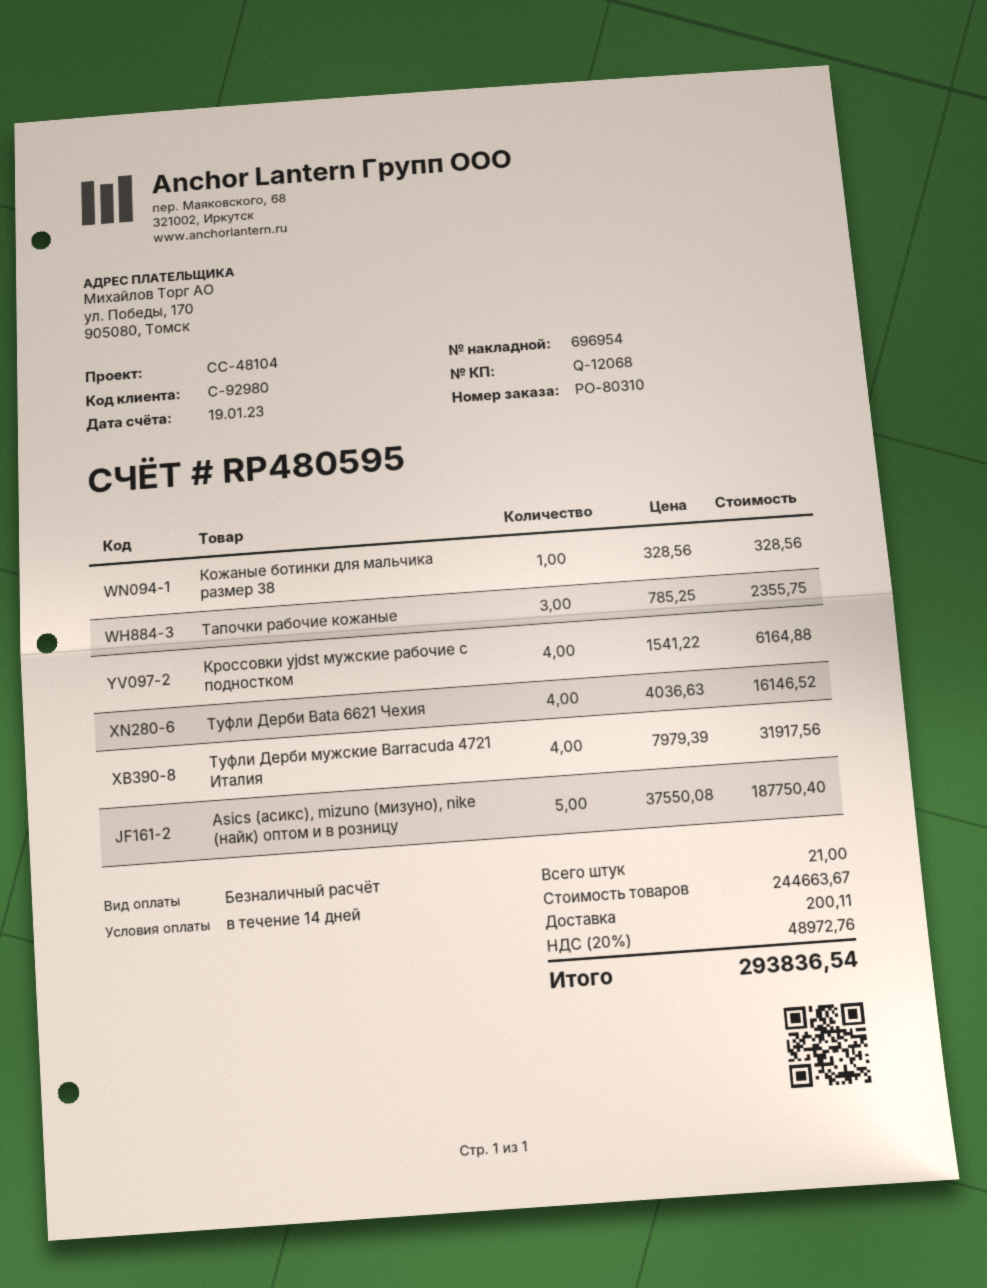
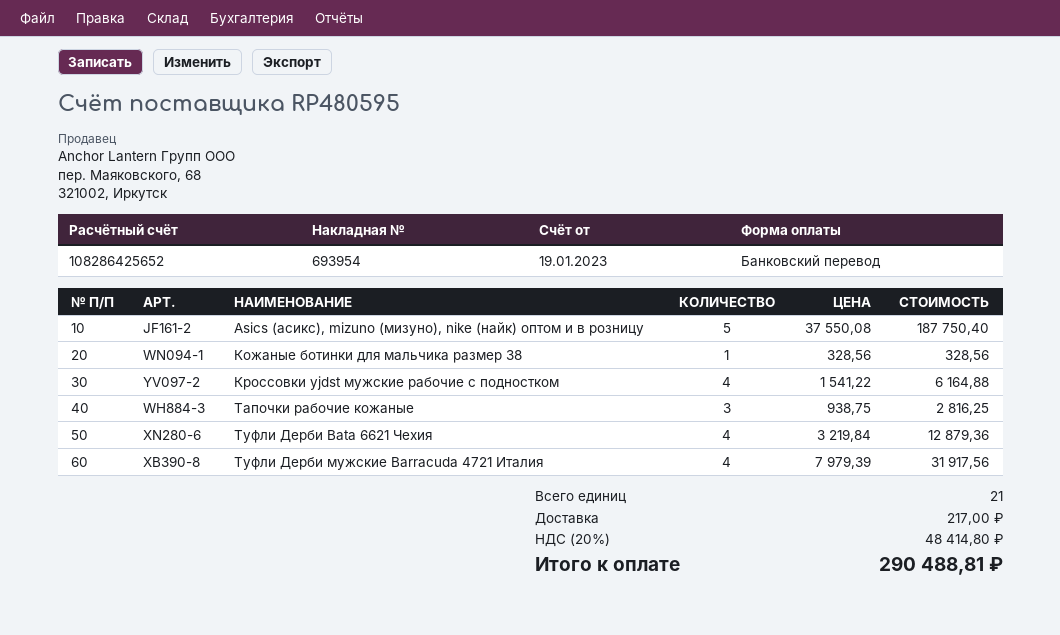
delivery note number: 696954 -> 693954
Тапочки рабочие кожаные: 3 x 785.25 = 2355.75 -> 3 x 938.75 = 2816.25
Туфли Дерби Bata 6621 Чехия: 4 x 4036.63 = 16146.52 -> 4 x 3219.84 = 12879.36
shipping: 200.11 -> 217.00
tax: 20% = 48972.76 -> 20% = 48414.80
total: 293836.54 -> 290488.81

